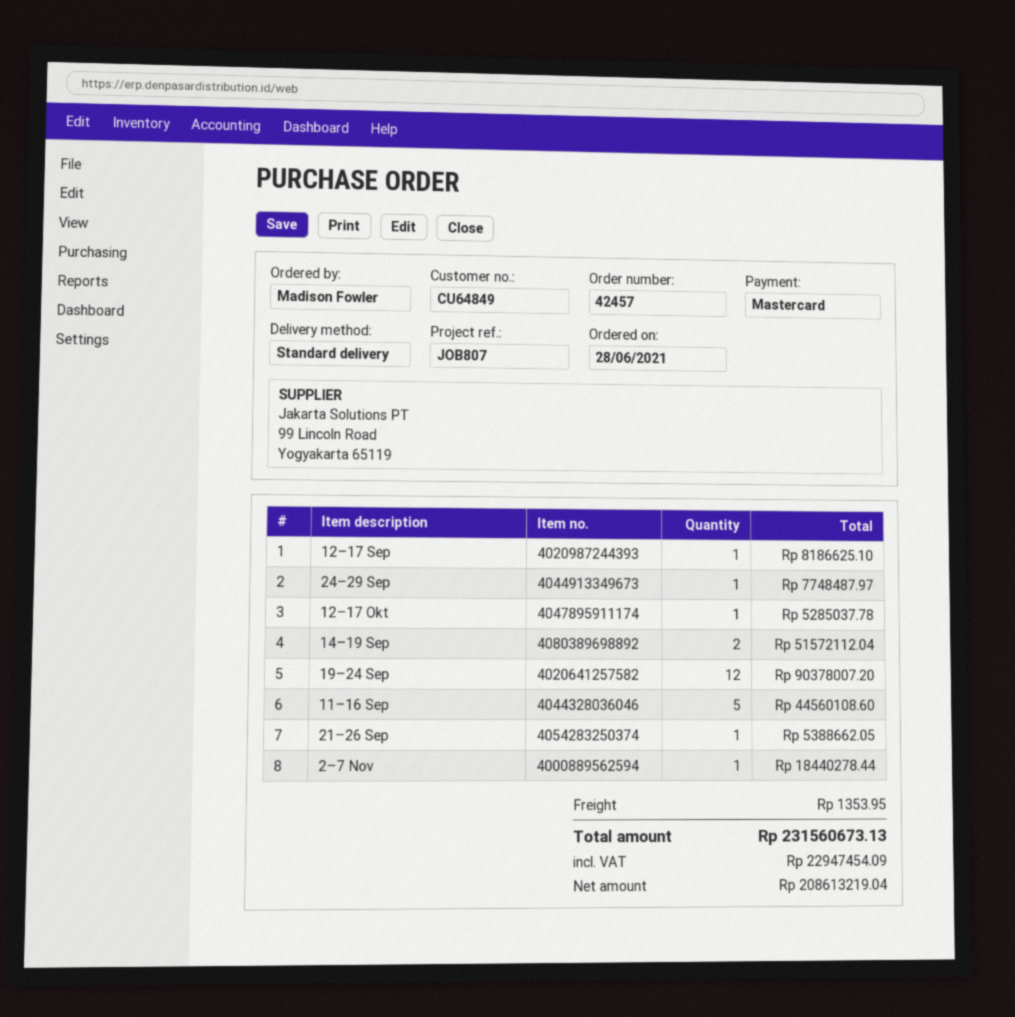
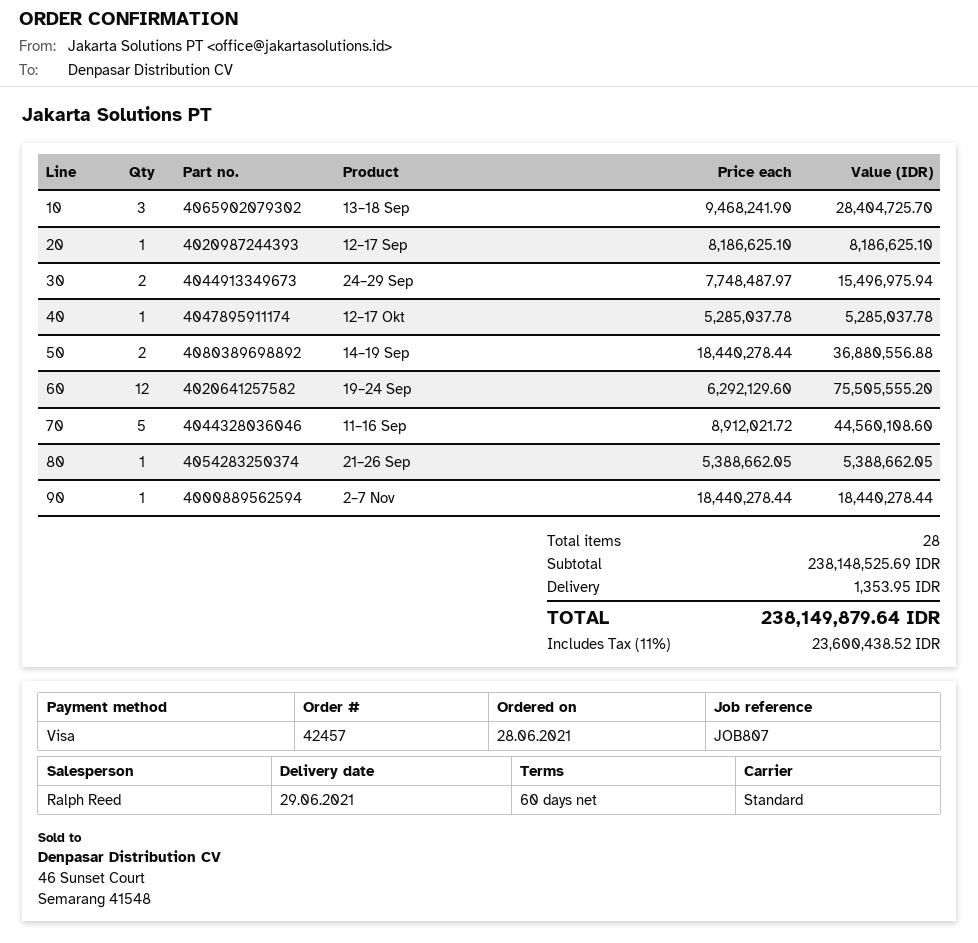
payment method: Mastercard -> Visa
24–29 Sep: 1 for 7748487.97 -> 2 for 15496975.94
14–19 Sep: 2 for 51572112.04 -> 2 for 36880556.88
19–24 Sep: 12 for 90378007.20 -> 12 for 75505555.20
13–18 Sep: none -> 3 for 28404725.70
tax: 22947454.09 -> 23600438.52
total: 231560673.13 -> 238149879.64

